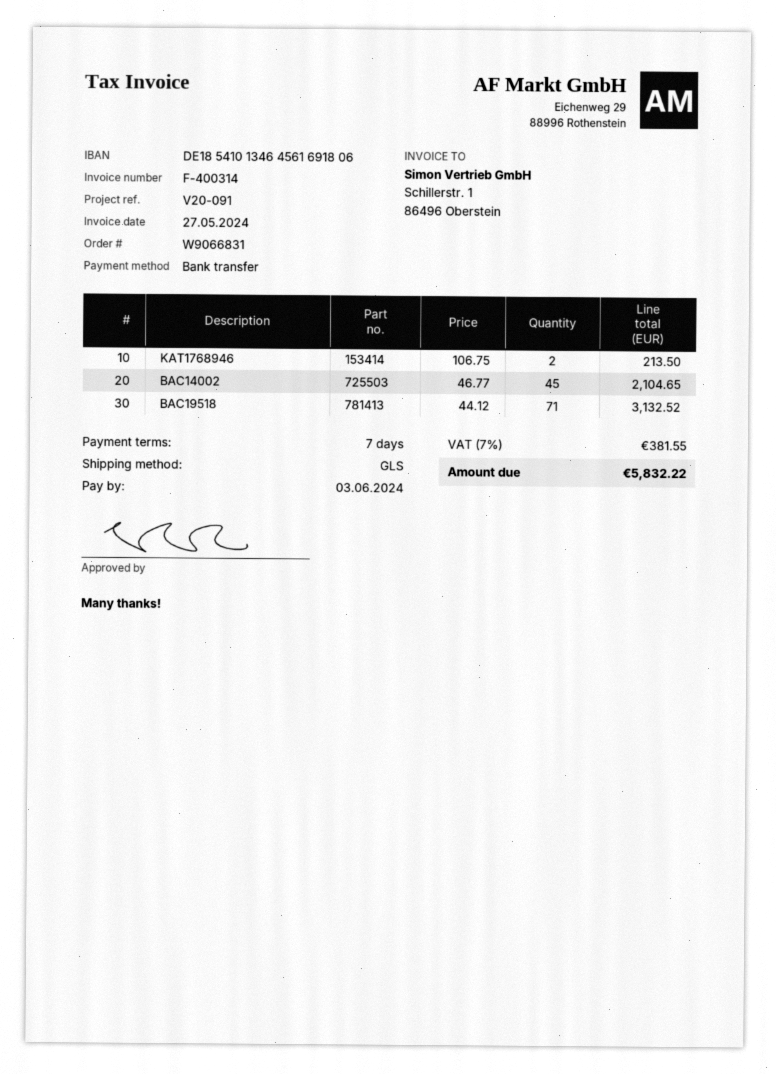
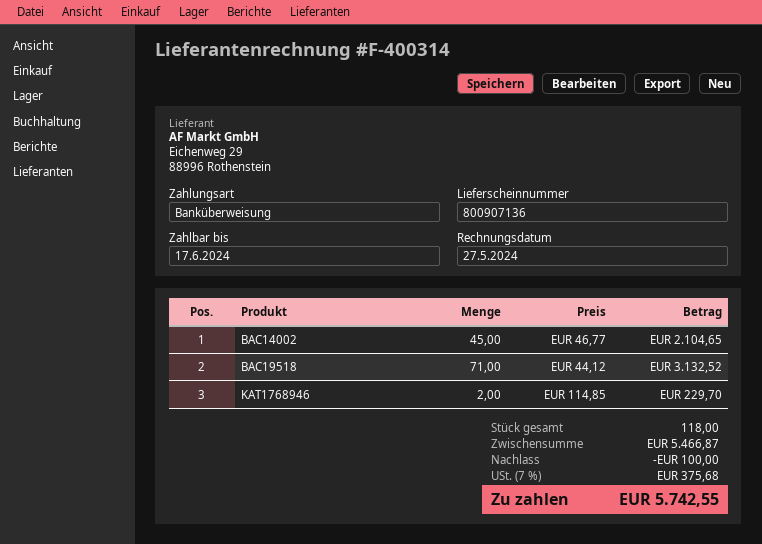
due date: 2024-06-03 -> 2024-06-17
KAT1768946: 2 x 106.75 = 213.50 -> 2 x 114.85 = 229.70
discount: none -> 100.00
tax: 7% = 381.55 -> 7% = 375.68
total: 5832.22 -> 5742.55

